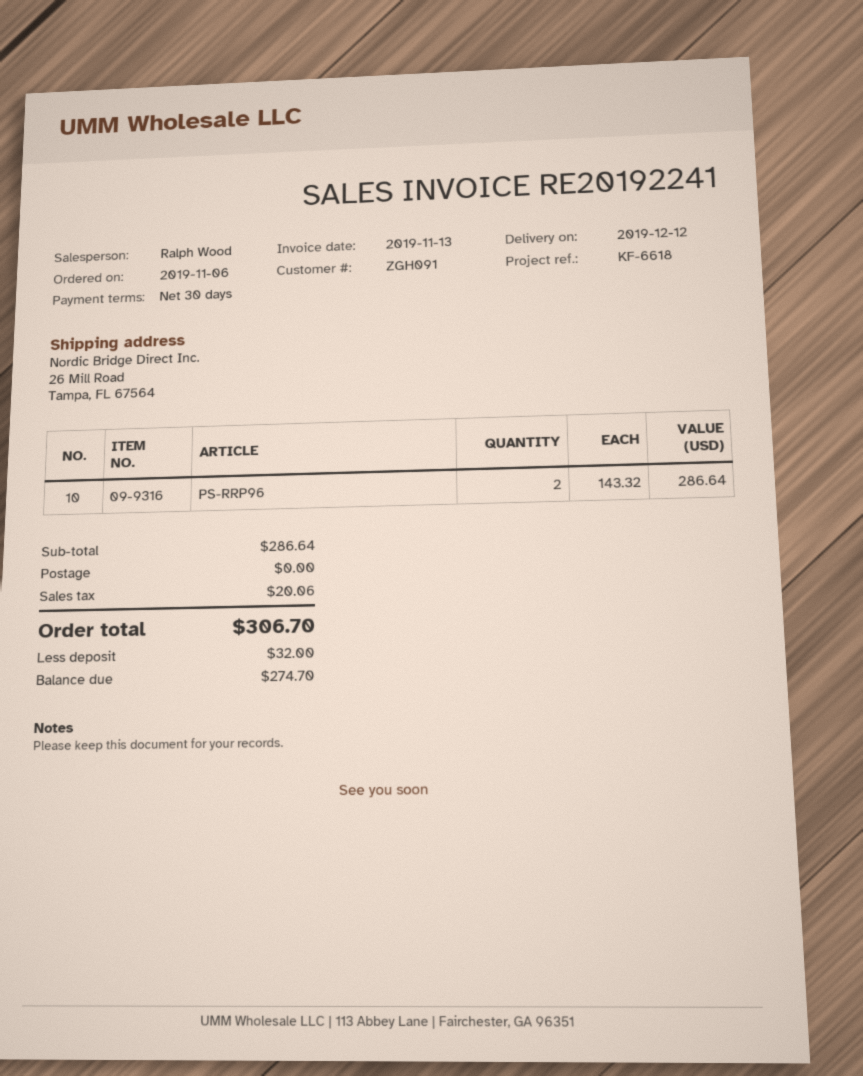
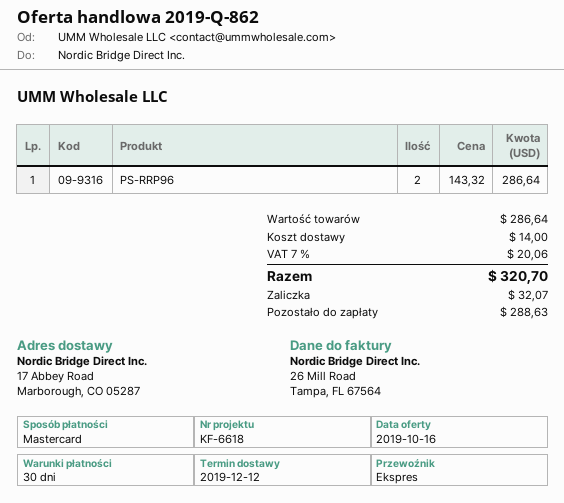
ship to: 26 Mill Road, Tampa, FL 67564 -> 17 Abbey Road, Marborough, CO 05287
shipping: 0.00 -> 14.00
total: 306.70 -> 320.70
deposit: 32.00 -> 32.07
balance: 274.70 -> 288.63

